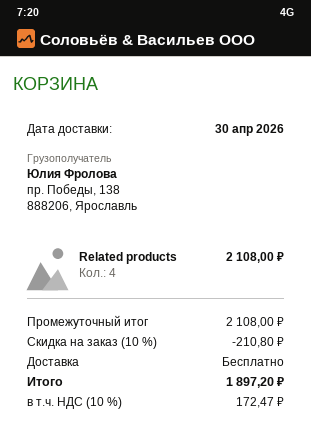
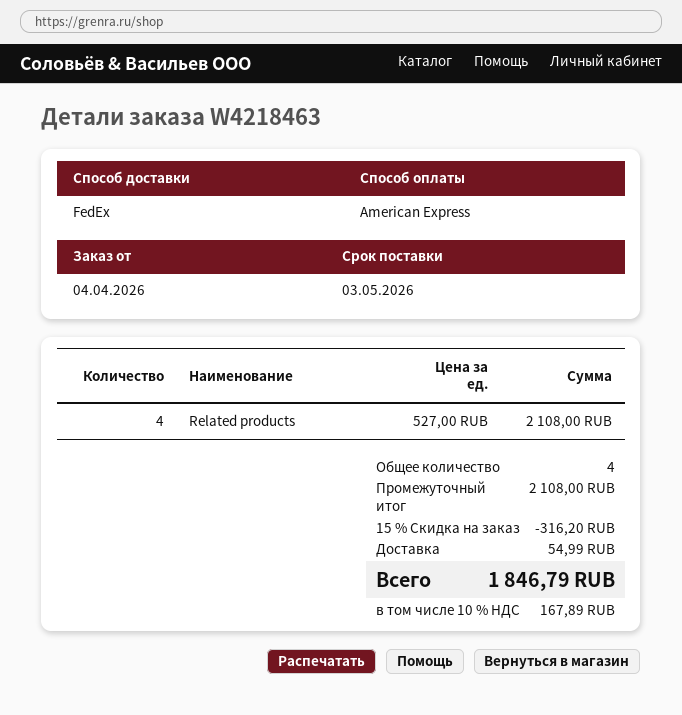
delivery date: 2026-04-30 -> 2026-05-03
discount: 10% = 210.80 -> 15% = 316.20
shipping: 0.00 -> 54.99
tax: 10% = 172.47 -> 10% = 167.89
total: 1897.20 -> 1846.79

